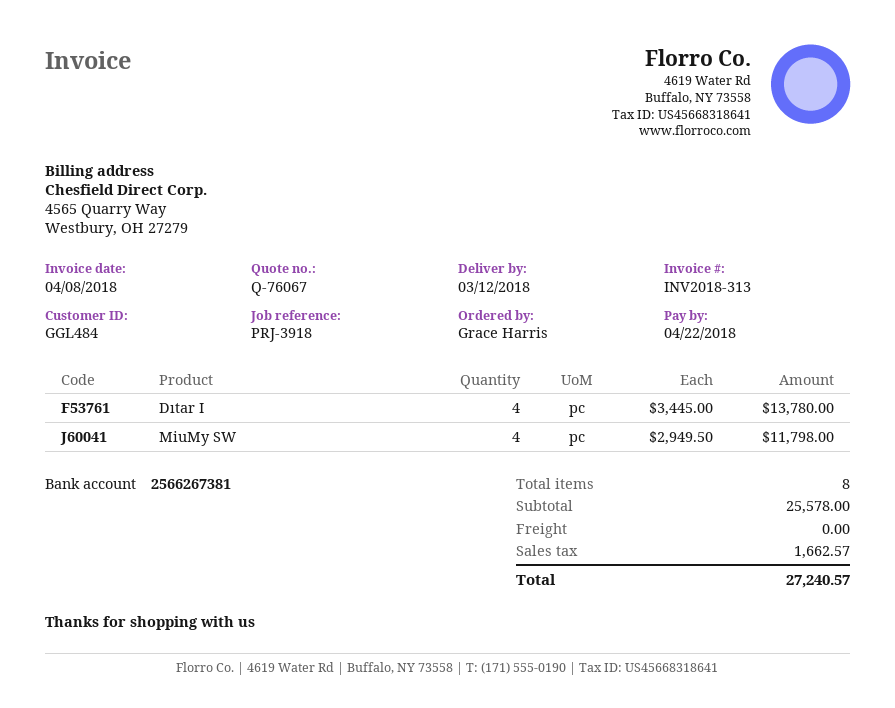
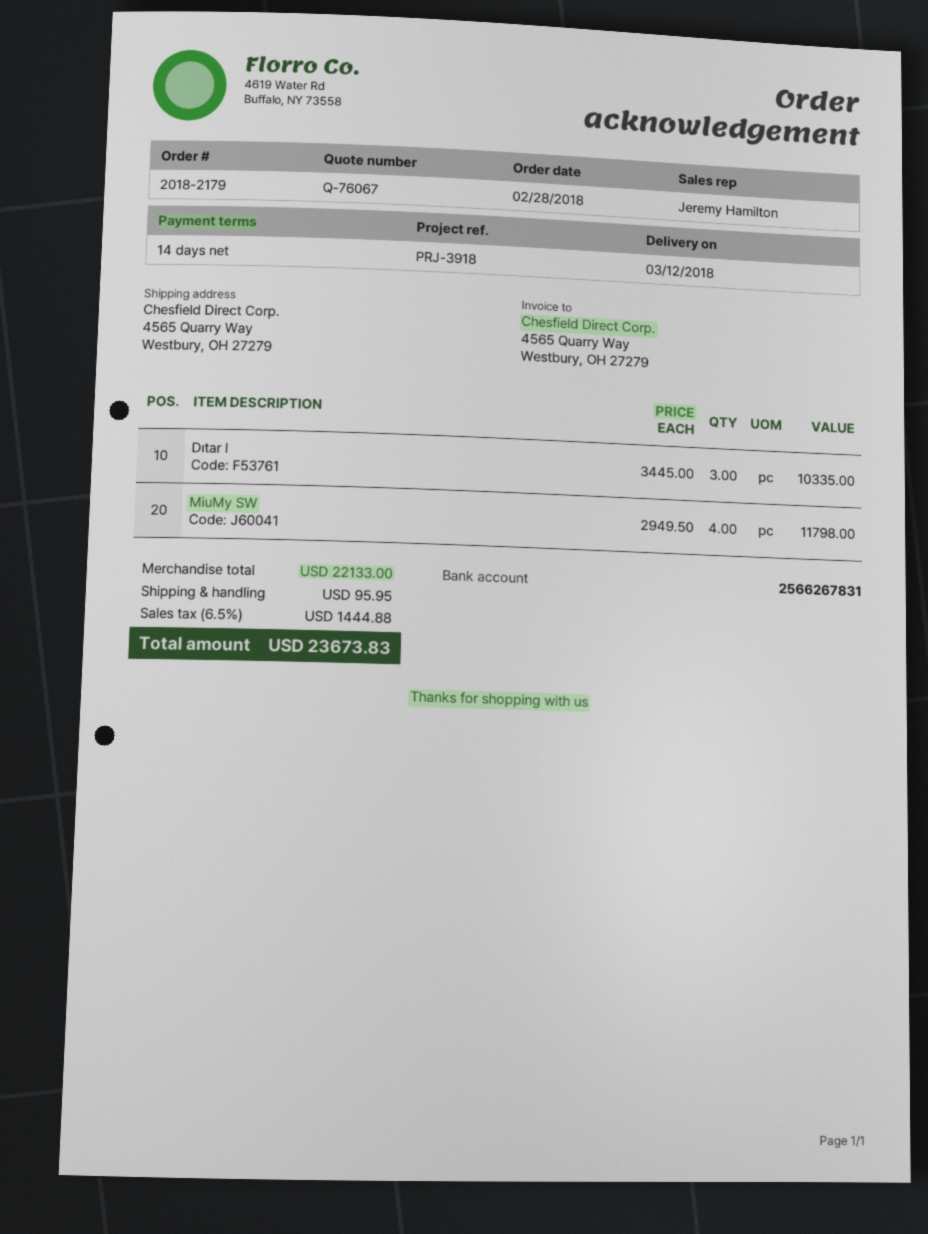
bank account: 2566267381 -> 2566267831
Dıtar I: 4 x 3445.00 = 13780.00 -> 3 x 3445.00 = 10335.00
subtotal: 25578.00 -> 22133.00
shipping: 0.00 -> 95.95
tax: 1662.57 -> 1444.88
total: 27240.57 -> 23673.83

